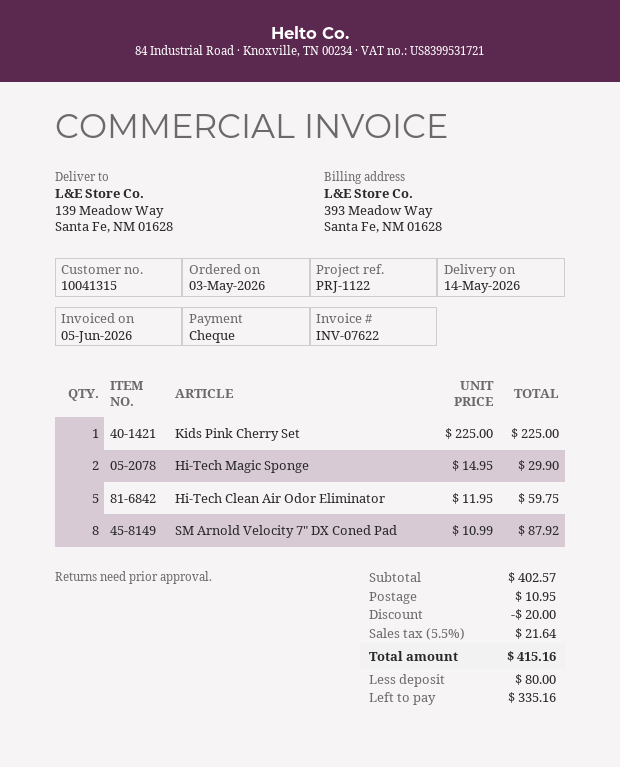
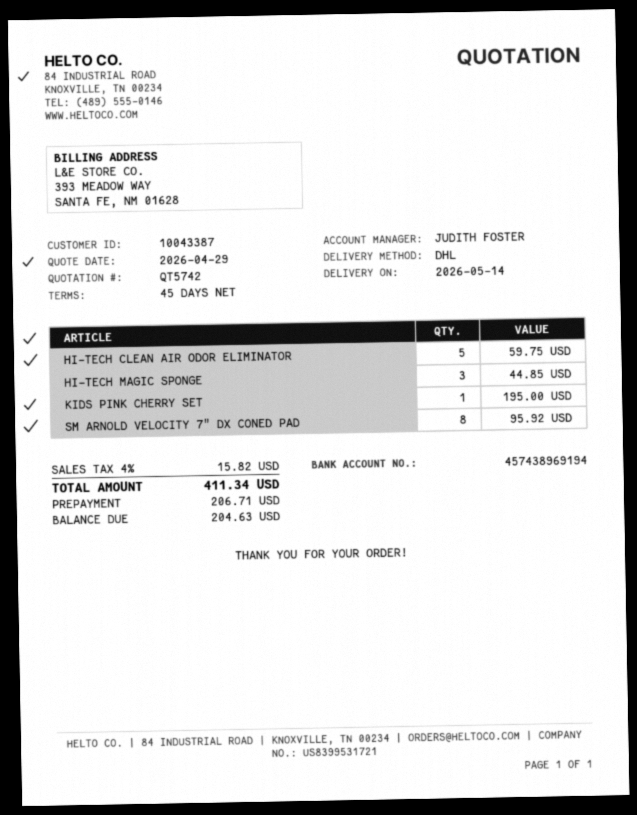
customer number: 10041315 -> 10043387
Kids Pink Cherry Set: 1 for 225.00 -> 1 for 195.00
Hi-Tech Magic Sponge: 2 for 29.90 -> 3 for 44.85
SM Arnold Velocity 7" DX Coned Pad: 8 for 87.92 -> 8 for 95.92
discount: 20.00 -> none
shipping: 10.95 -> none
tax: 5.5% = 21.64 -> 4% = 15.82
total: 415.16 -> 411.34
deposit: 80.00 -> 206.71
balance: 335.16 -> 204.63

